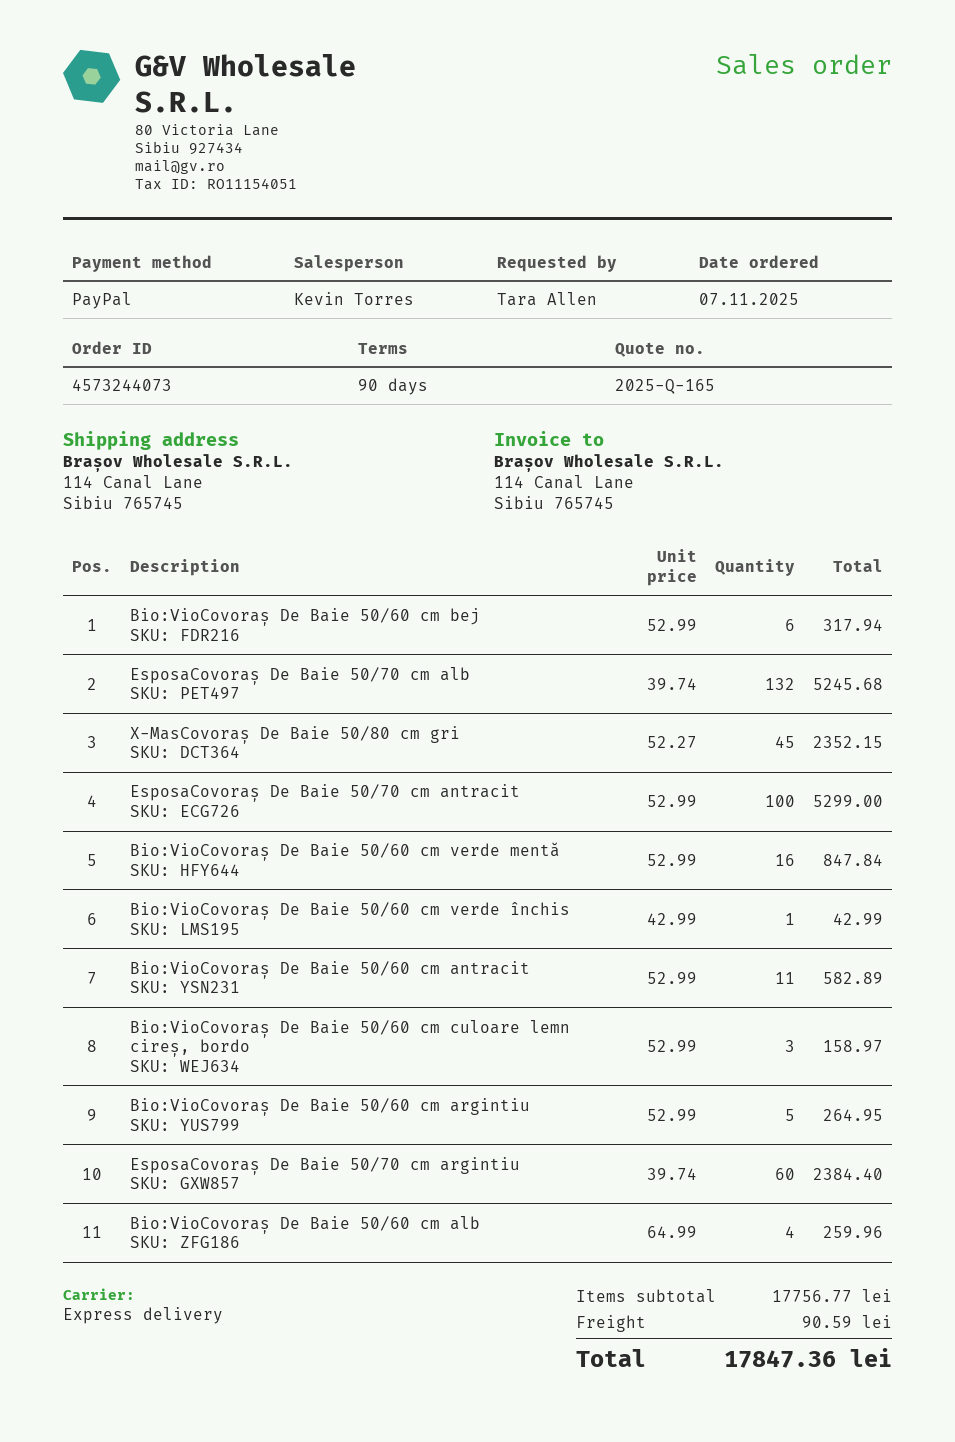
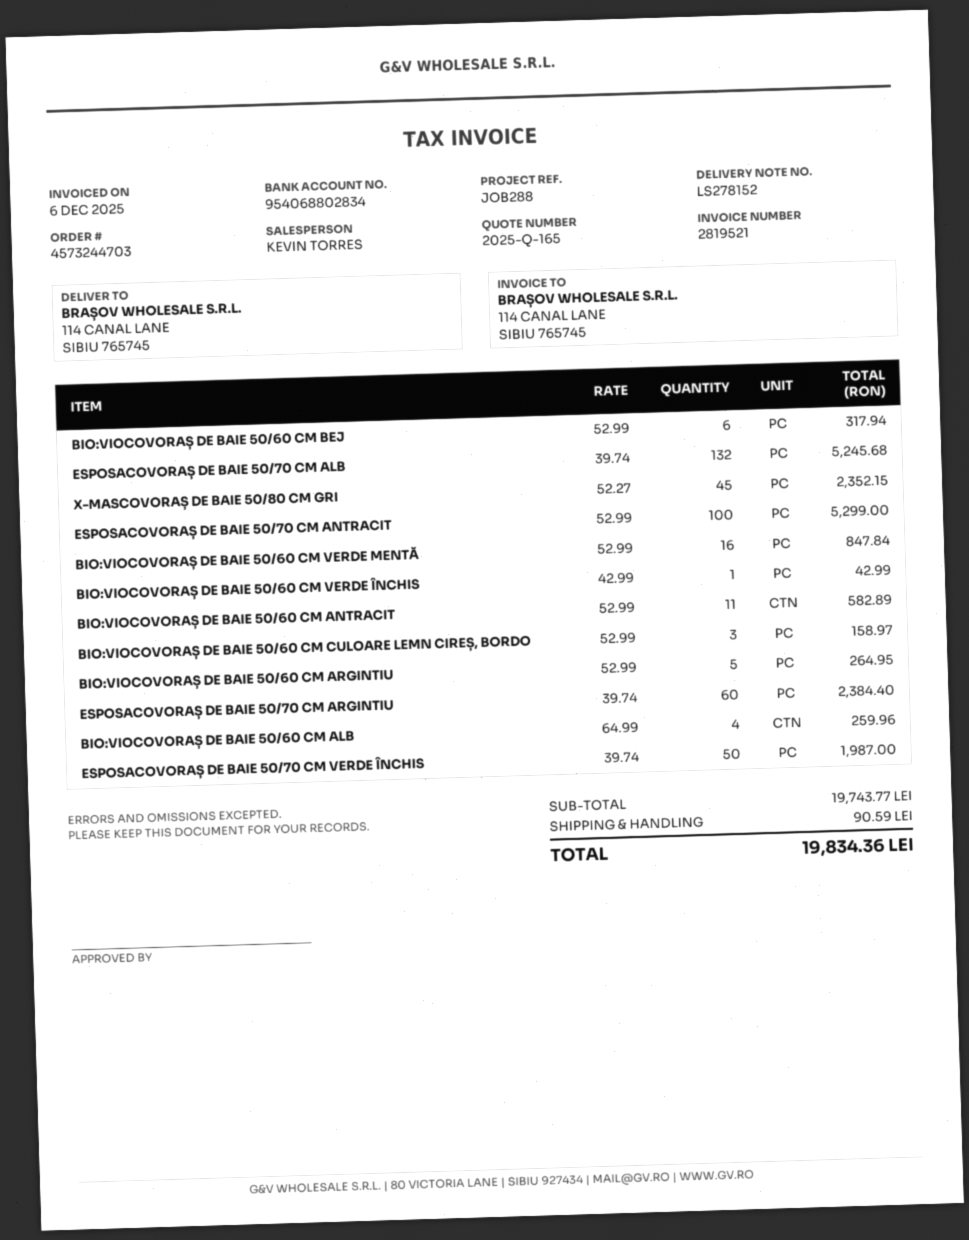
order number: 4573244073 -> 4573244703
ESPOSACOVORAȘ DE BAIE 50/70 CM VERDE ÎNCHIS: none -> 50 x 39.74 = 1987.00
subtotal: 17756.77 -> 19743.77
total: 17847.36 -> 19834.36

